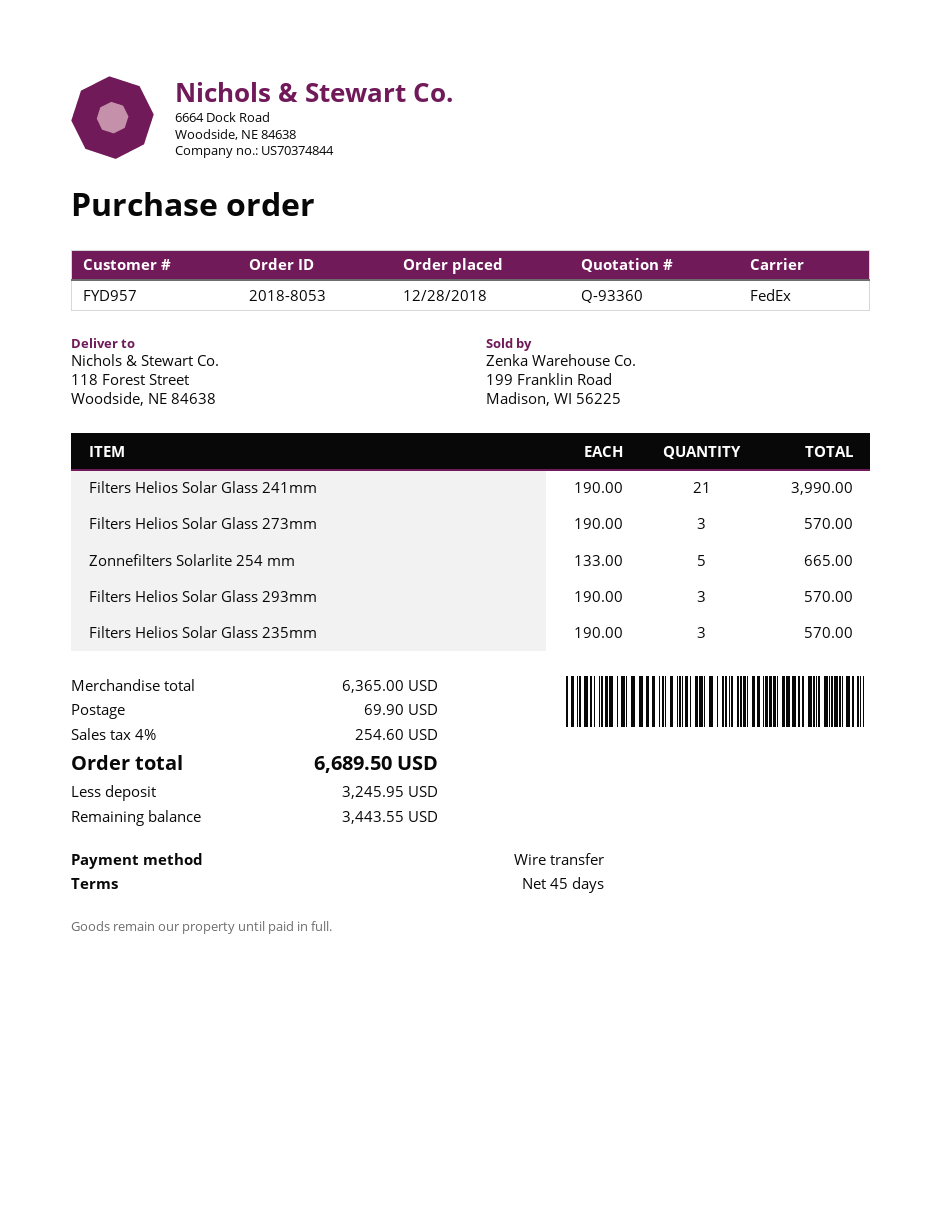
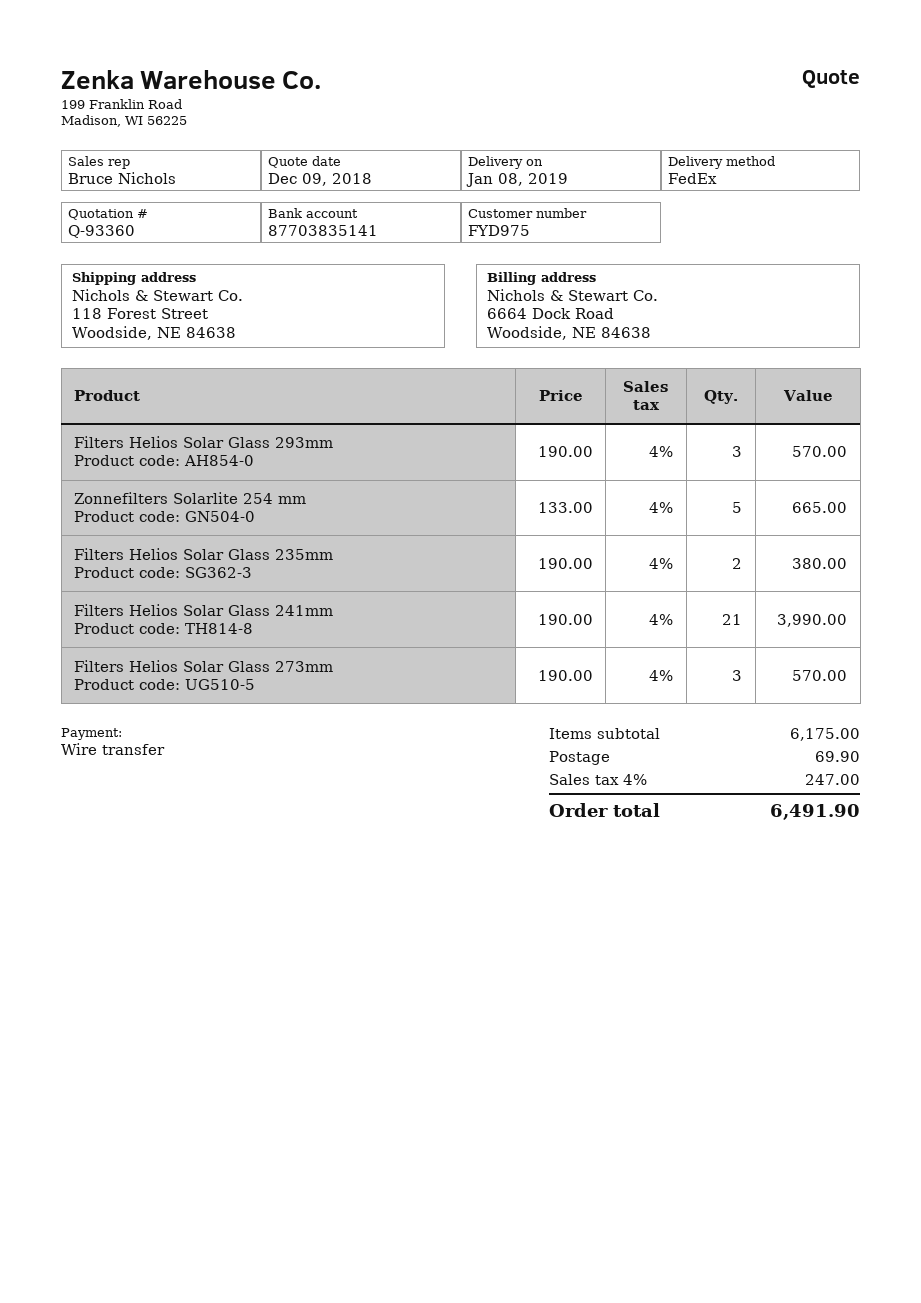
customer number: FYD957 -> FYD975
Filters Helios Solar Glass 235mm: 3 x 190.00 = 570.00 -> 2 x 190.00 = 380.00
subtotal: 6365.00 -> 6175.00
tax: 4% = 254.60 -> 4% = 247.00
total: 6689.50 -> 6491.90

